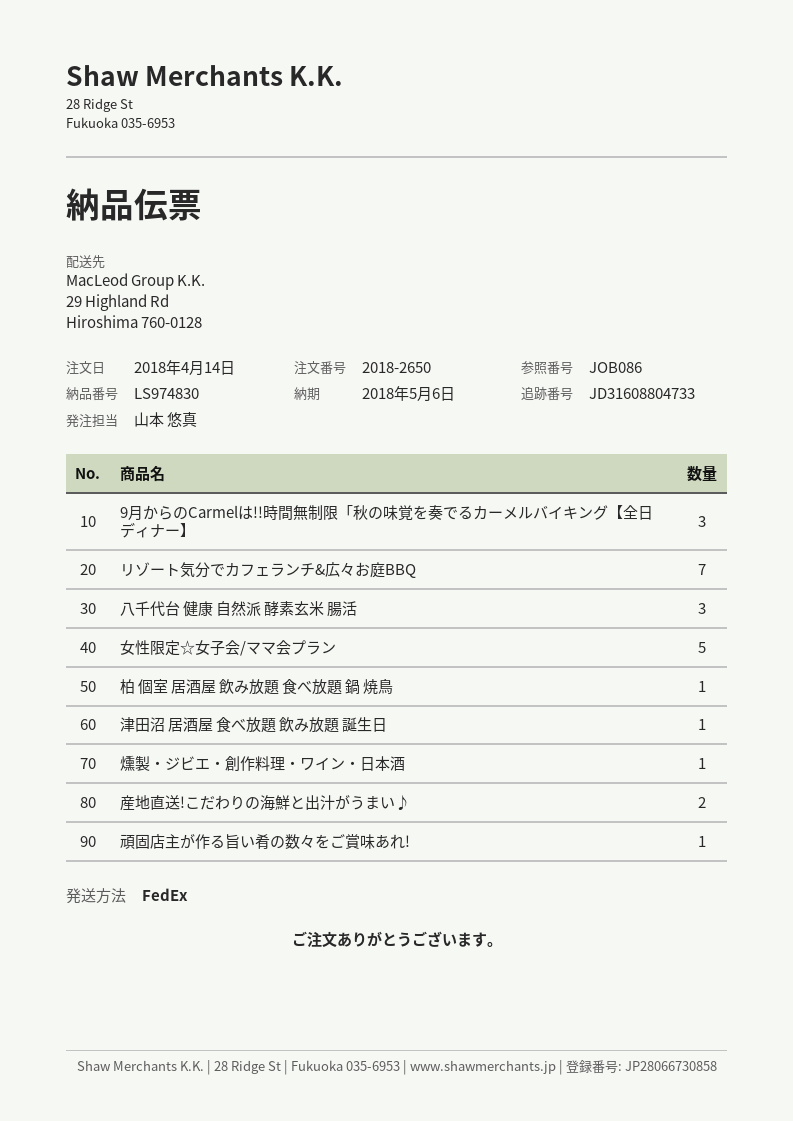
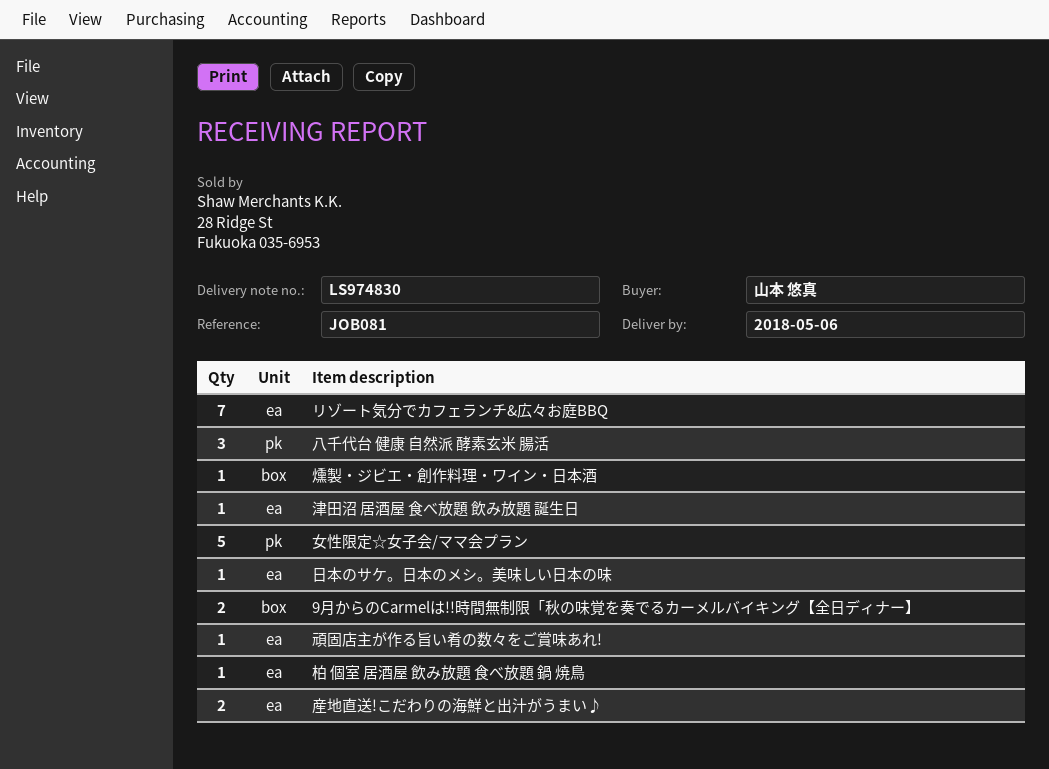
reference: JOB086 -> JOB081
9月からのCarmelは!!時間無制限「秋の味覚を奏でるカーメルバイキング【全日ディナー】: 3 -> 2
日本のサケ。日本のメシ。美味しい日本の味: none -> 1

